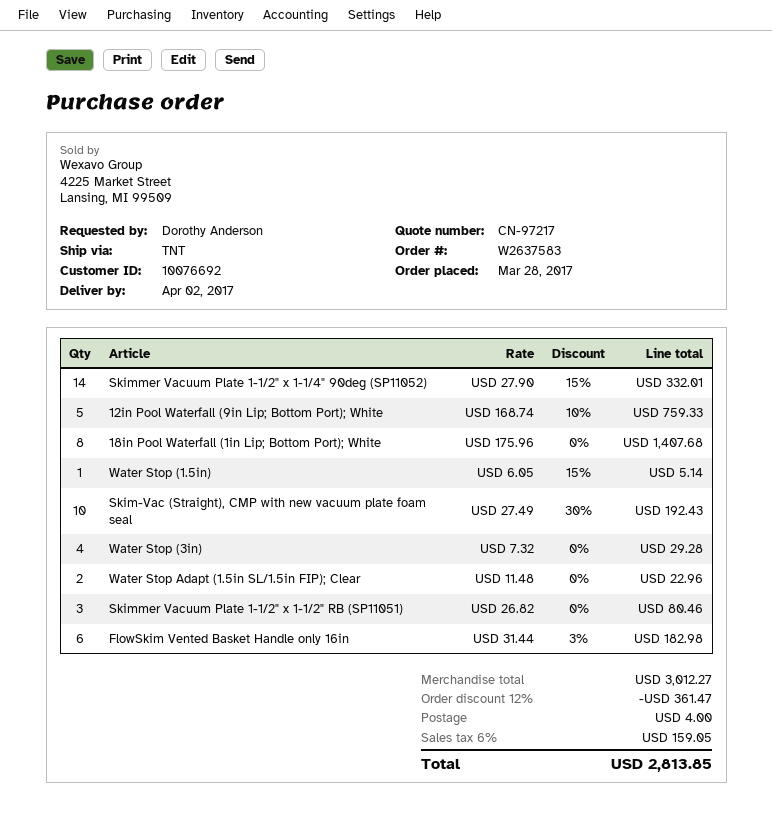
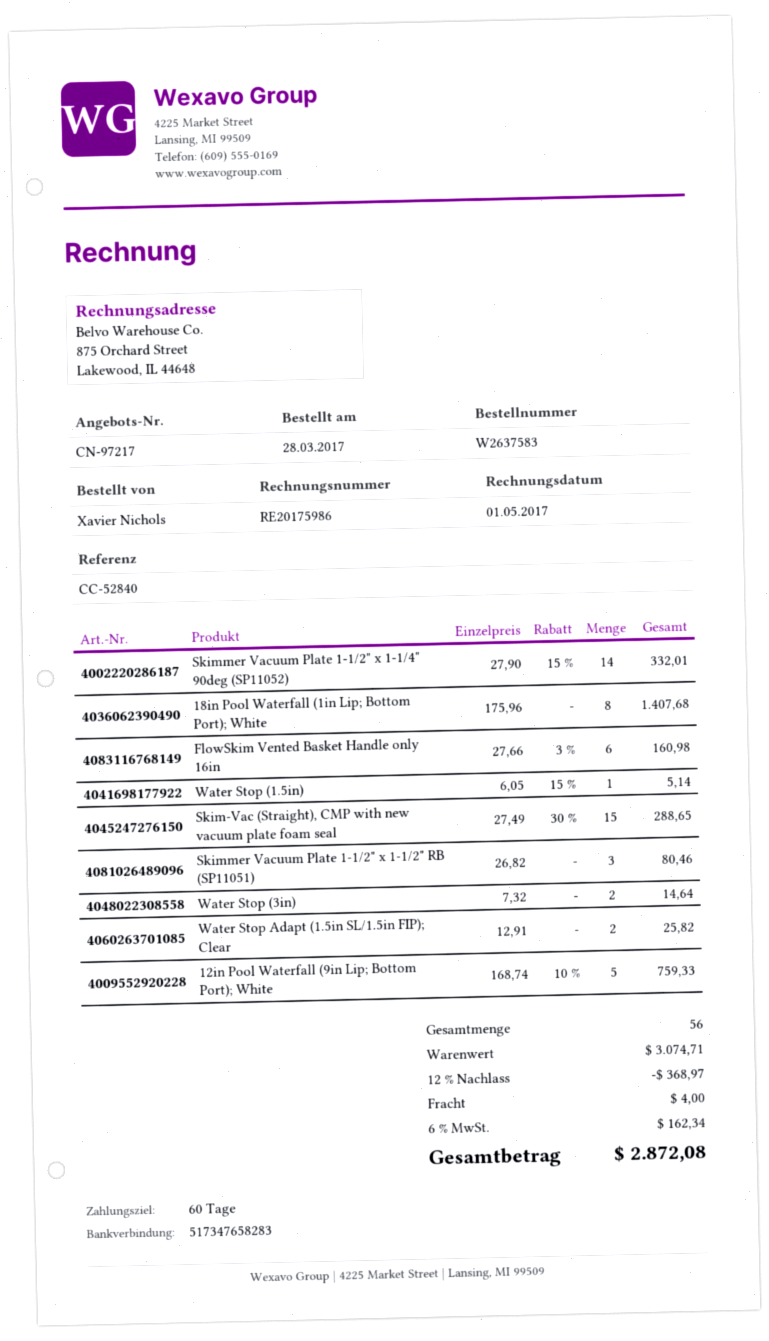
ordered by: Dorothy Anderson -> Xavier Nichols
Skim-Vac (Straight), CMP with new vacuum plate foam seal: 10 x 27.49 - 30% = 192.43 -> 15 x 27.49 - 30% = 288.65
Water Stop (3in): 4 x 7.32 = 29.28 -> 2 x 7.32 = 14.64
Water Stop Adapt (1.5in SL/1.5in FIP); Clear: 2 x 11.48 = 22.96 -> 2 x 12.91 = 25.82
FlowSkim Vented Basket Handle only 16in: 6 x 31.44 - 3% = 182.98 -> 6 x 27.66 - 3% = 160.98
subtotal: 3012.27 -> 3074.71
discount: 12% = 361.47 -> 12% = 368.97
tax: 6% = 159.05 -> 6% = 162.34
total: 2813.85 -> 2872.08

